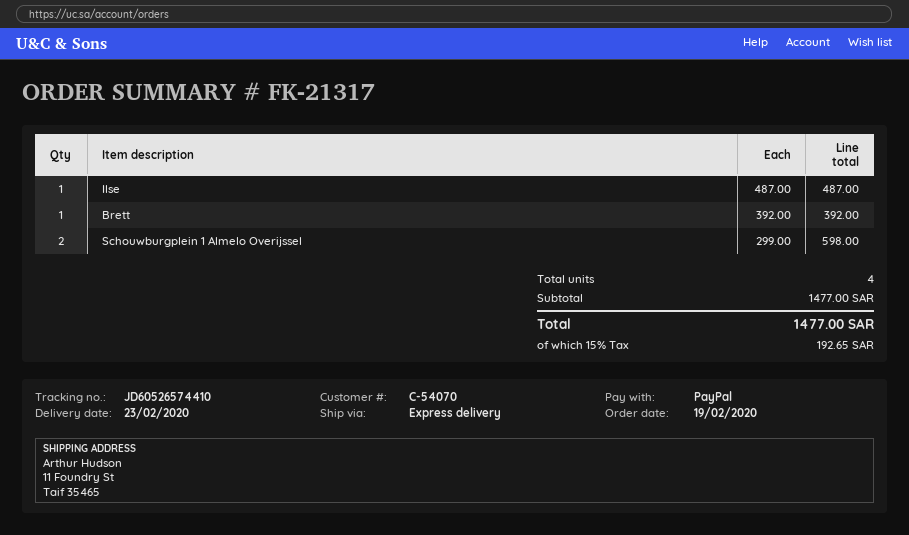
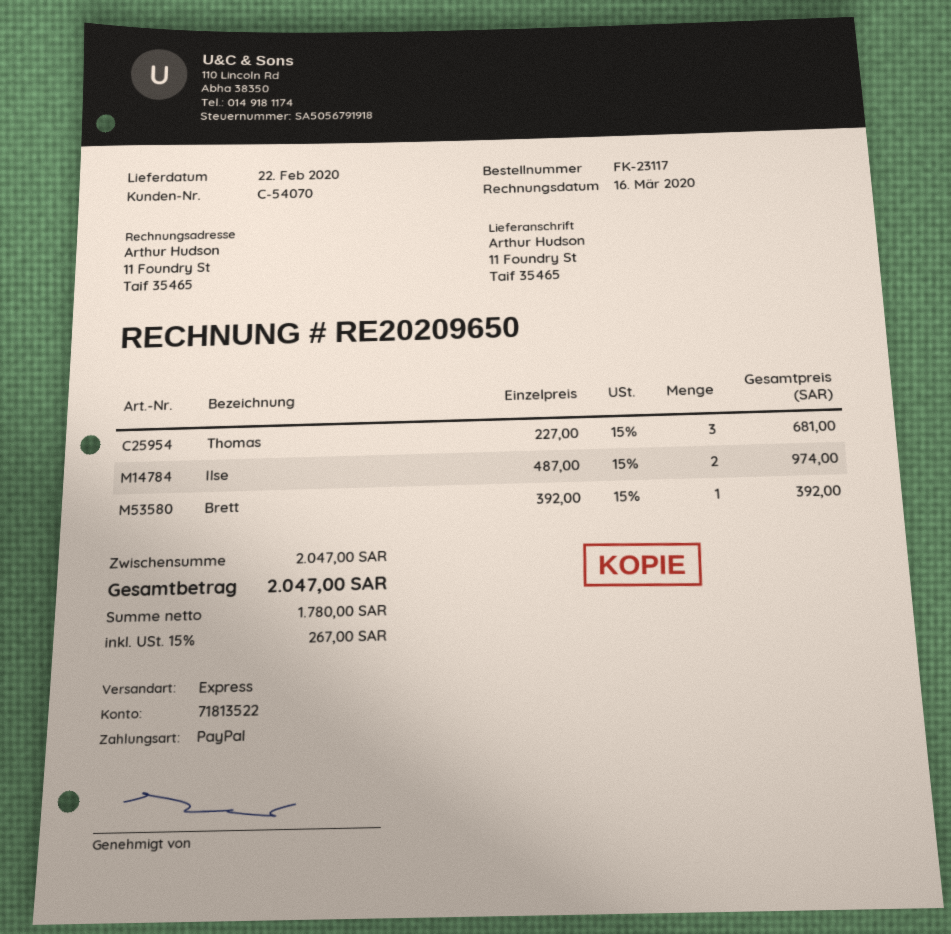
order number: FK-21317 -> FK-23117
delivery date: 2020-02-23 -> 2020-02-22
Ilse: 1 x 487.00 = 487.00 -> 2 x 487.00 = 974.00
Schouwburgplein 1 Almelo Overijssel: 2 x 299.00 = 598.00 -> none
Thomas: none -> 3 x 227.00 = 681.00
subtotal: 1477.00 -> 2047.00
tax: 15% = 192.65 -> 15% = 267.00
total: 1477.00 -> 2047.00

